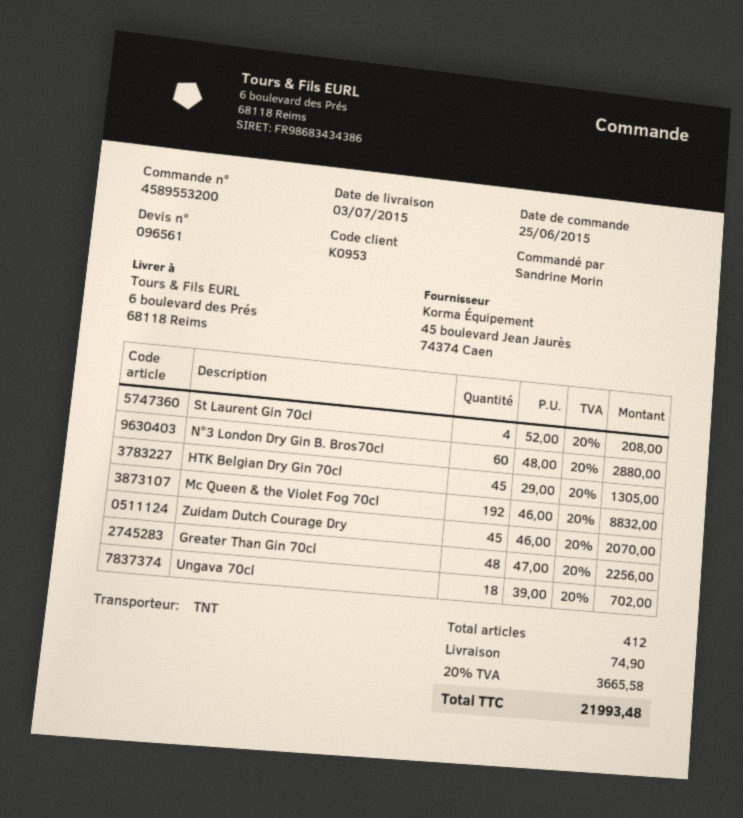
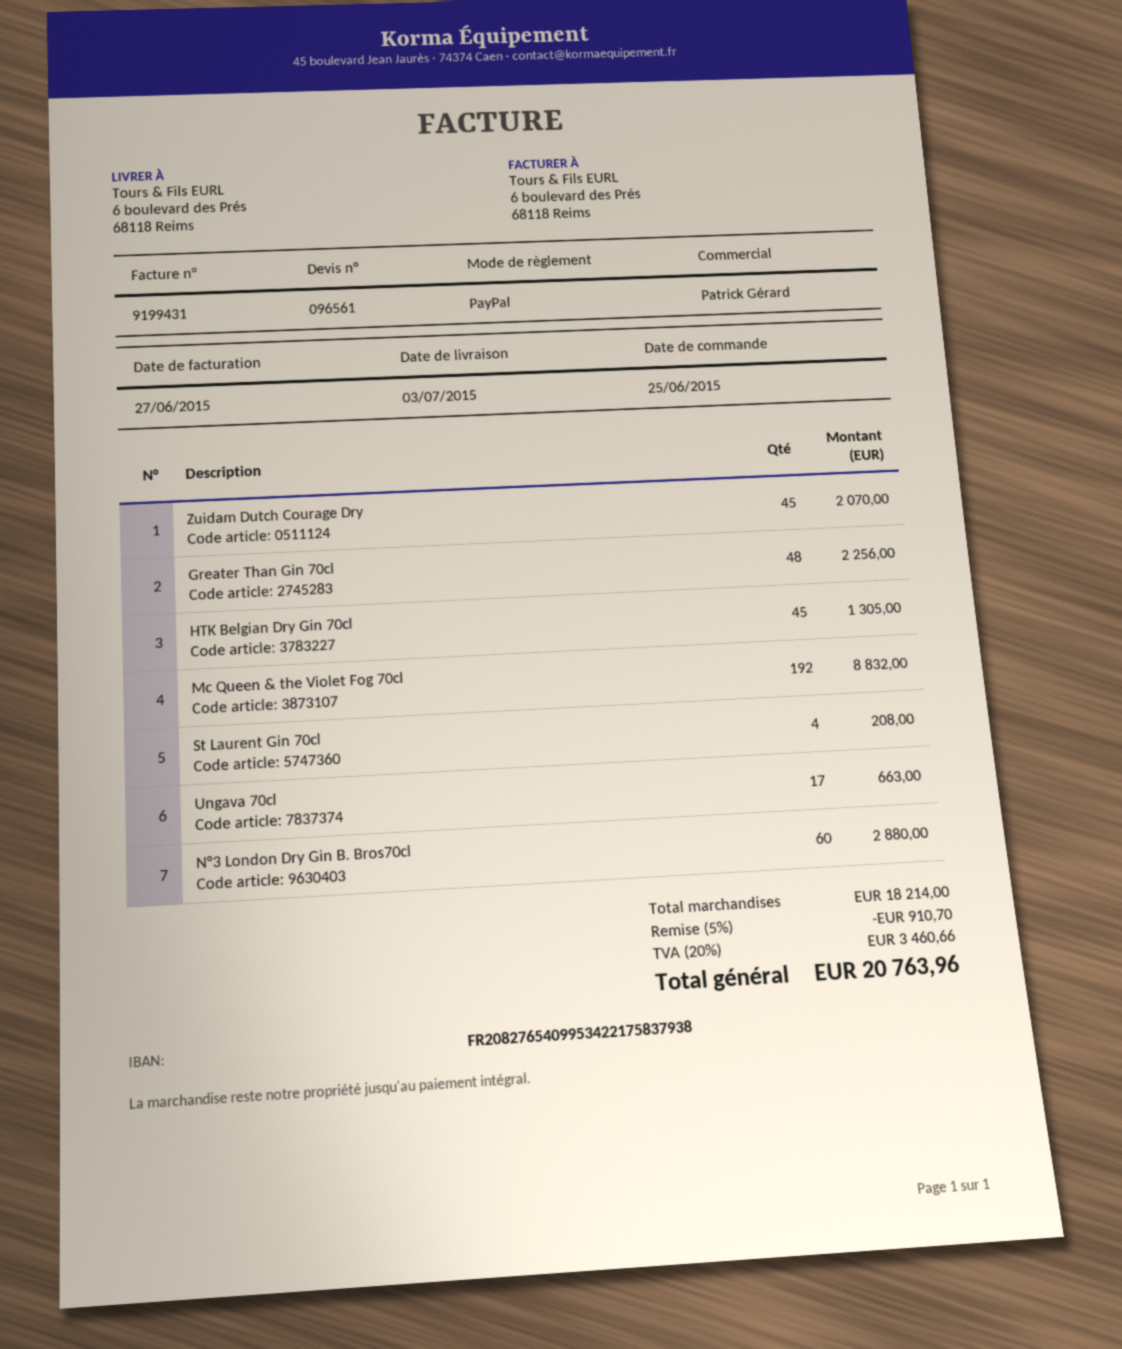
Ungava 70cl: 18 for 702.00 -> 17 for 663.00
discount: none -> 5% = 910.70
shipping: 74.90 -> none
tax: 20% = 3665.58 -> 20% = 3460.66
total: 21993.48 -> 20763.96

